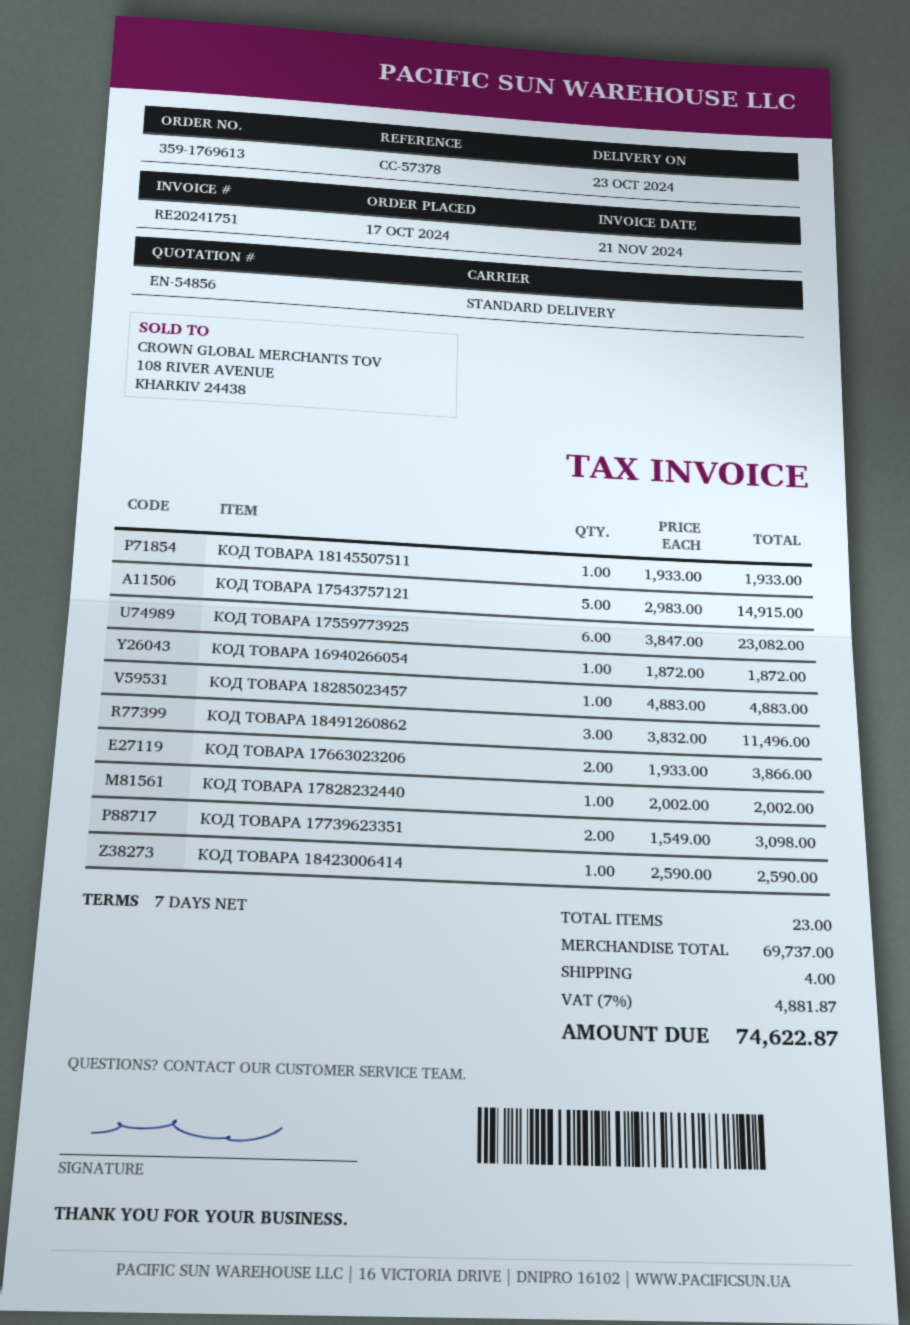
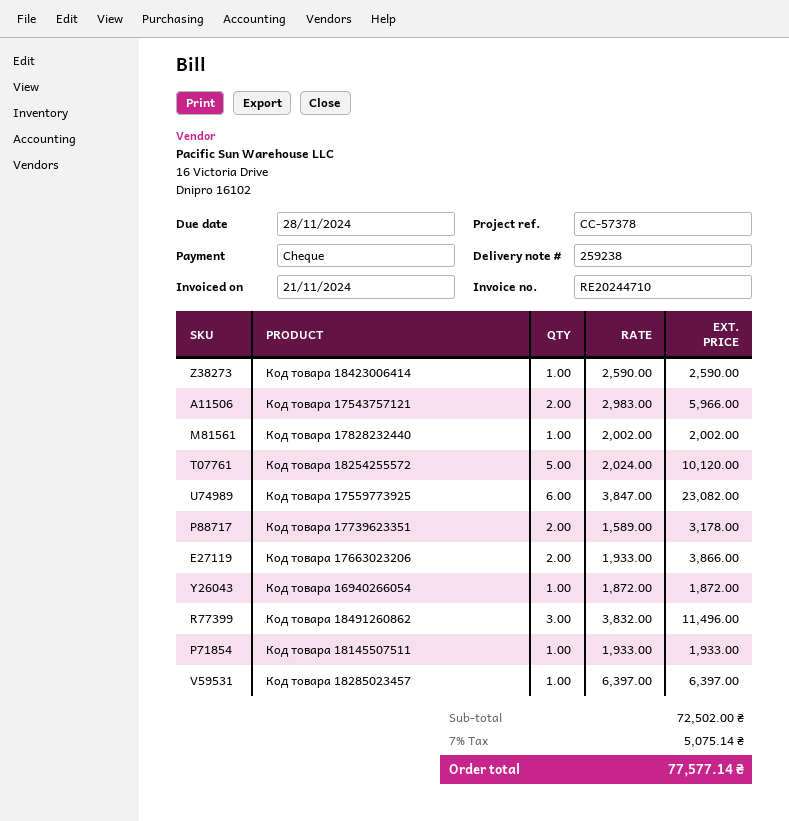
invoice number: RE20241751 -> RE20244710
КОД ТОВАРА 17543757121: 5 x 2983.00 = 14915.00 -> 2 x 2983.00 = 5966.00
КОД ТОВАРА 18285023457: 1 x 4883.00 = 4883.00 -> 1 x 6397.00 = 6397.00
КОД ТОВАРА 17739623351: 2 x 1549.00 = 3098.00 -> 2 x 1589.00 = 3178.00
Код товара 18254255572: none -> 5 x 2024.00 = 10120.00
subtotal: 69737.00 -> 72502.00
shipping: 4.00 -> none
tax: 7% = 4881.87 -> 7% = 5075.14
total: 74622.87 -> 77577.14

